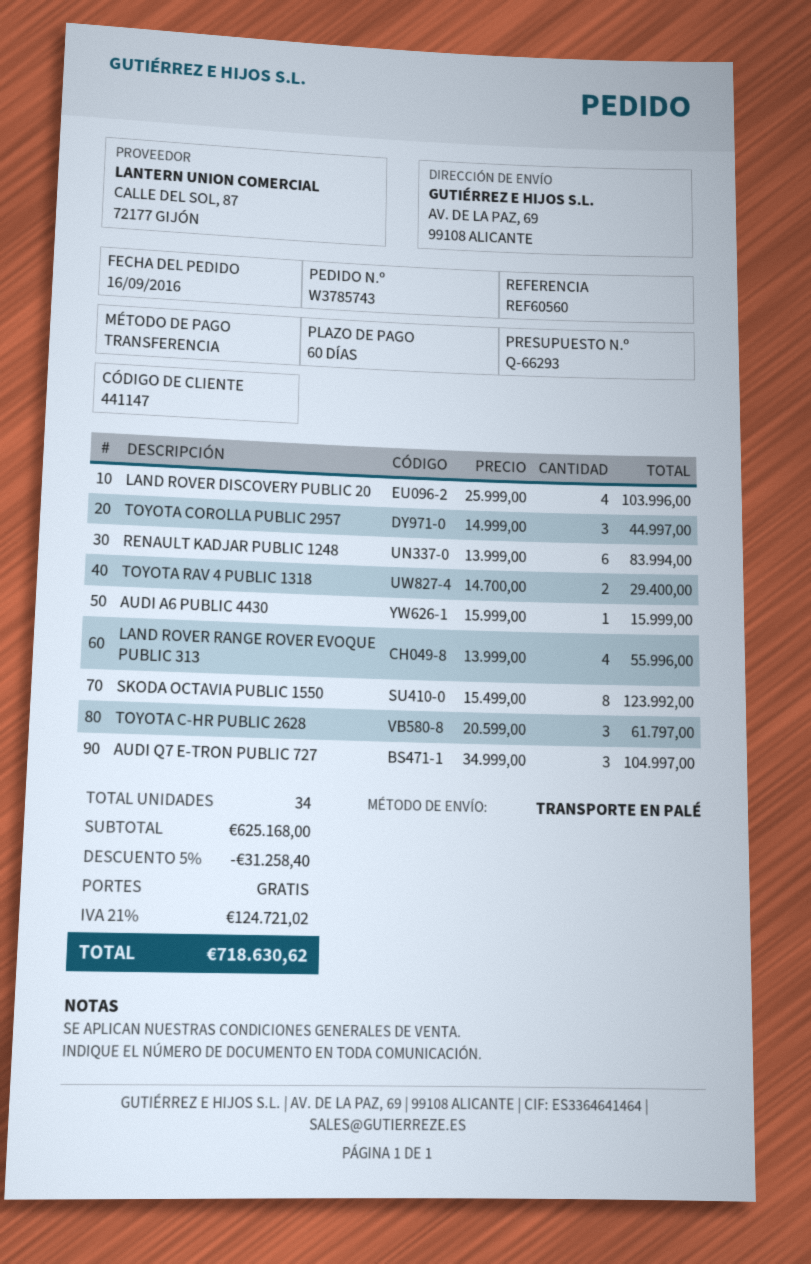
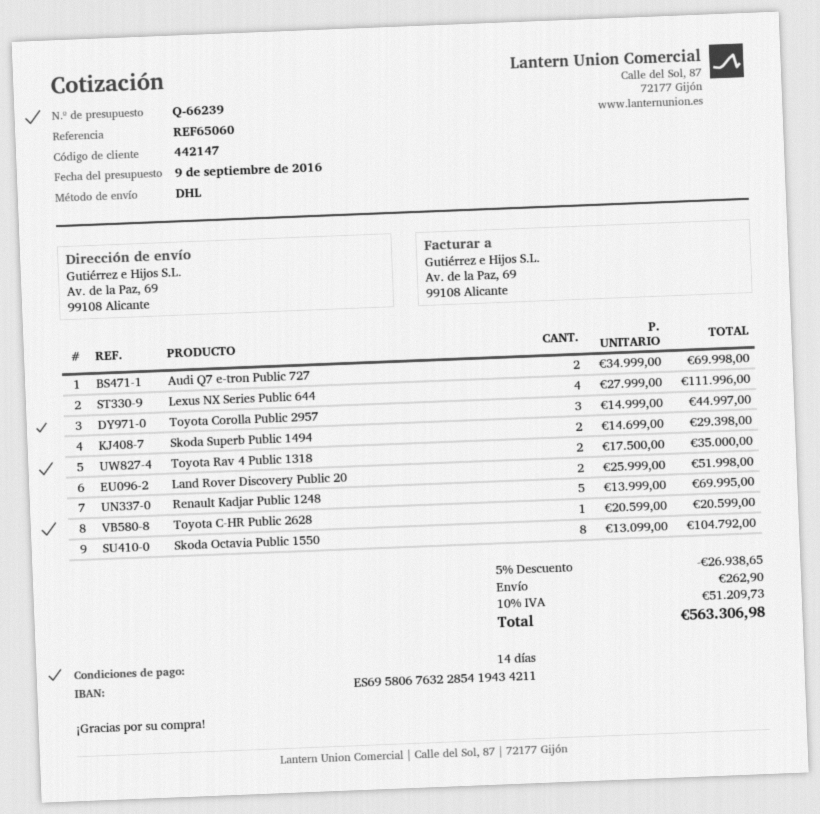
quote number: Q-66293 -> Q-66239
payment terms: 60 days -> 14 days
customer number: 441147 -> 442147
reference: REF60560 -> REF65060
shipping method: pallet freight -> DHL
LAND ROVER DISCOVERY PUBLIC 20: 4 x 25999.00 = 103996.00 -> 2 x 25999.00 = 51998.00
RENAULT KADJAR PUBLIC 1248: 6 x 13999.00 = 83994.00 -> 5 x 13999.00 = 69995.00
TOYOTA RAV 4 PUBLIC 1318: 2 x 14700.00 = 29400.00 -> 2 x 17500.00 = 35000.00
AUDI A6 PUBLIC 4430: 1 x 15999.00 = 15999.00 -> none
LAND ROVER RANGE ROVER EVOQUE PUBLIC 313: 4 x 13999.00 = 55996.00 -> none
SKODA OCTAVIA PUBLIC 1550: 8 x 15499.00 = 123992.00 -> 8 x 13099.00 = 104792.00
TOYOTA C-HR PUBLIC 2628: 3 x 20599.00 = 61797.00 -> 1 x 20599.00 = 20599.00
AUDI Q7 E-TRON PUBLIC 727: 3 x 34999.00 = 104997.00 -> 2 x 34999.00 = 69998.00
Lexus NX Series Public 644: none -> 4 x 27999.00 = 111996.00
Skoda Superb Public 1494: none -> 2 x 14699.00 = 29398.00
discount: 5% = 31258.40 -> 5% = 26938.65
shipping: 0.00 -> 262.90
tax: 21% = 124721.02 -> 10% = 51209.73
total: 718630.62 -> 563306.98

